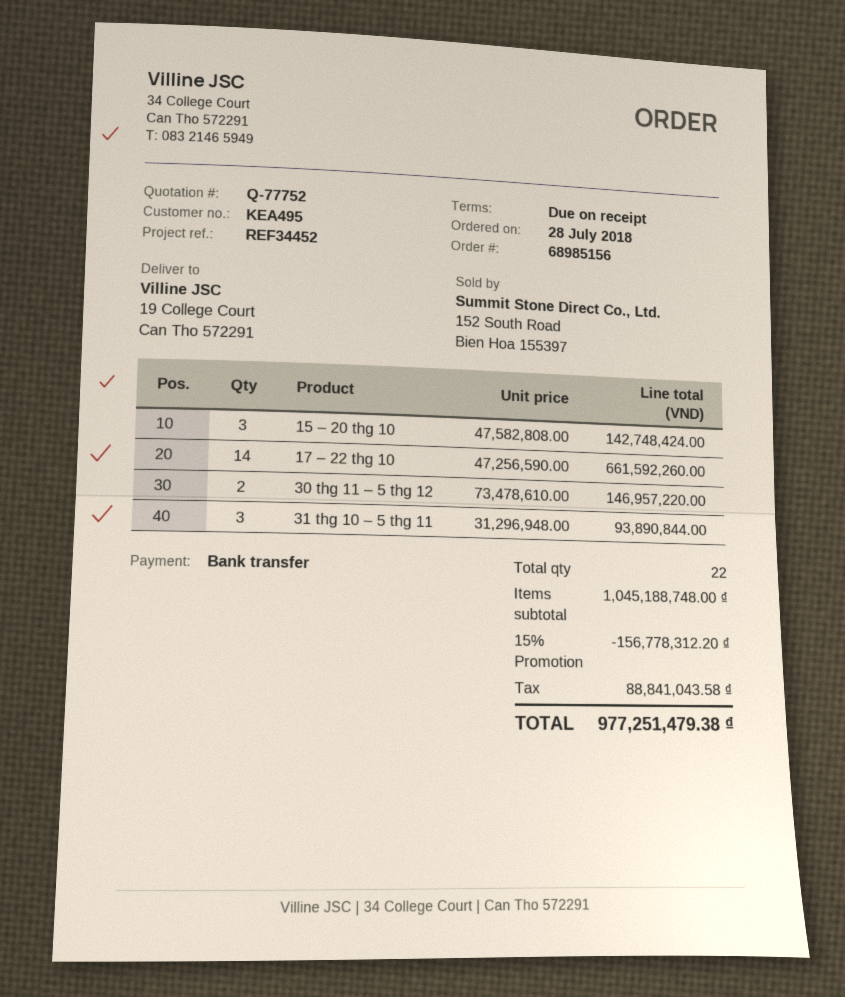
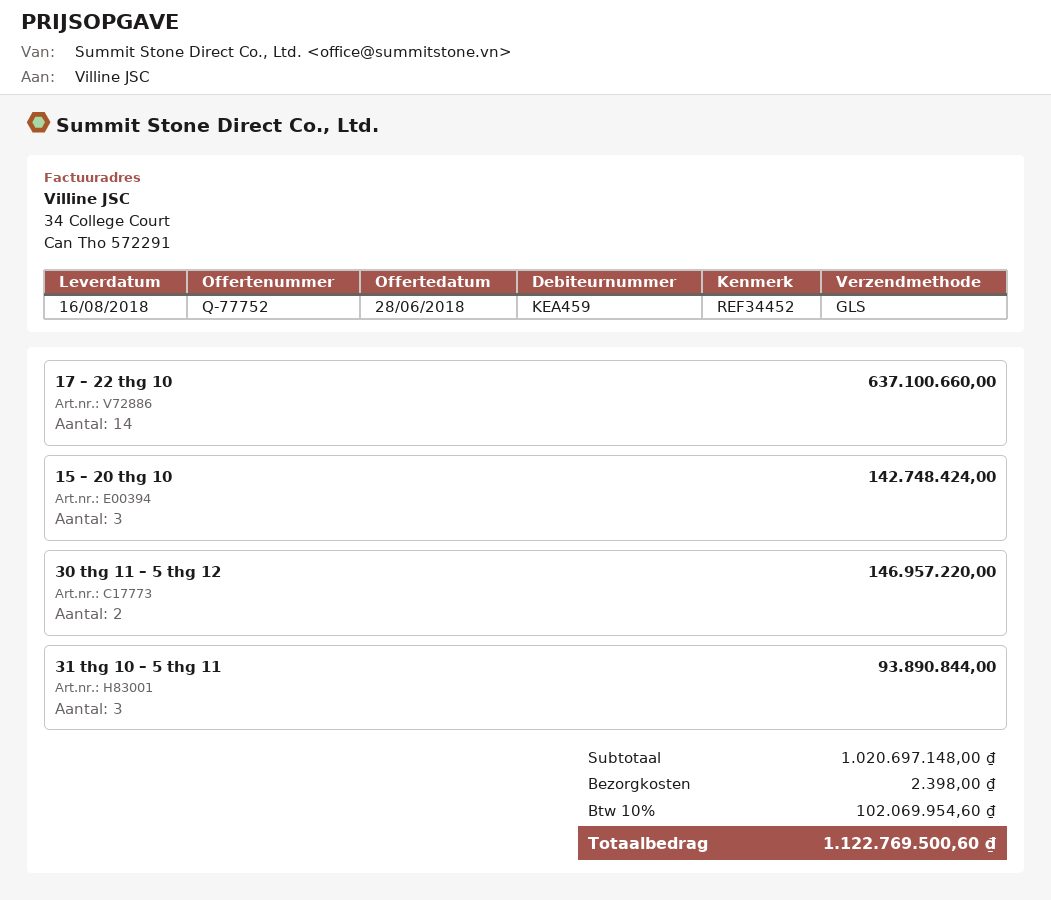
customer number: KEA495 -> KEA459
17 – 22 thg 10: 14 for 661592260.00 -> 14 for 637100660.00
subtotal: 1045188748.00 -> 1020697148.00
discount: 15% = 156778312.20 -> none
shipping: none -> 2398.00
tax: 88841043.58 -> 102069954.60
total: 977251479.38 -> 1122769500.60

